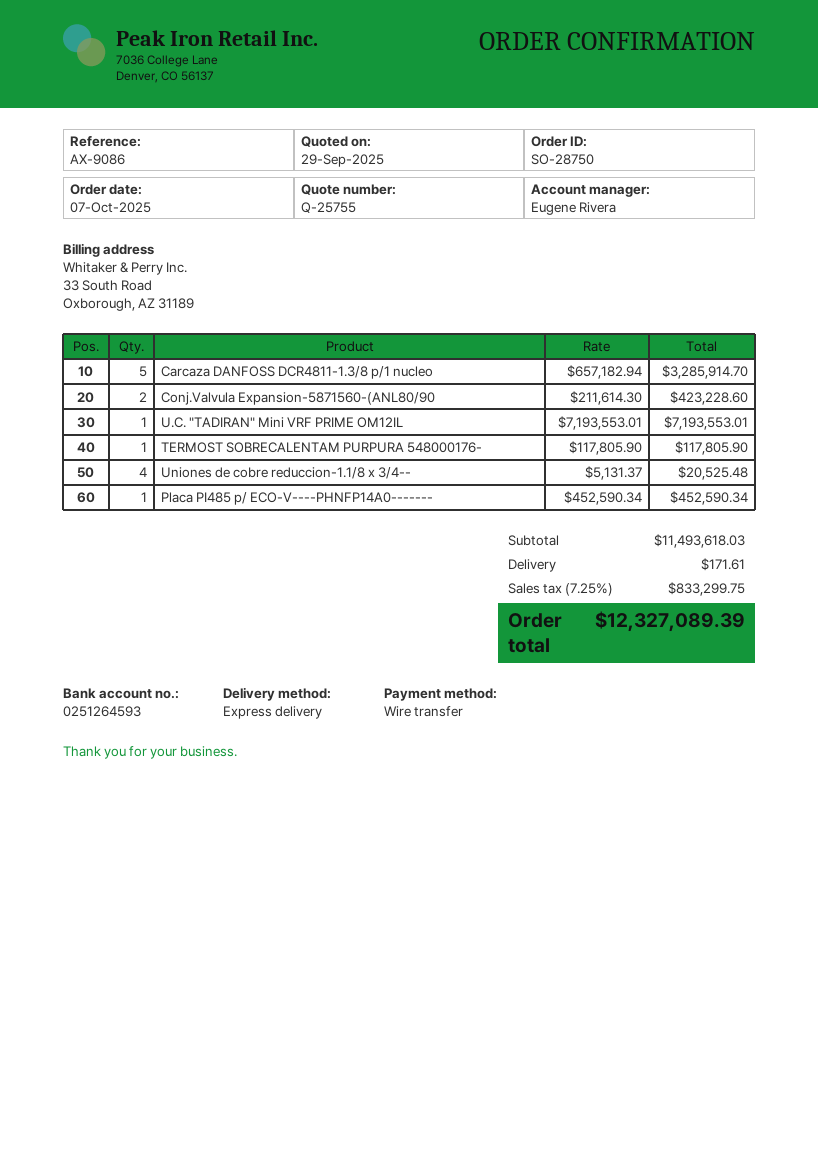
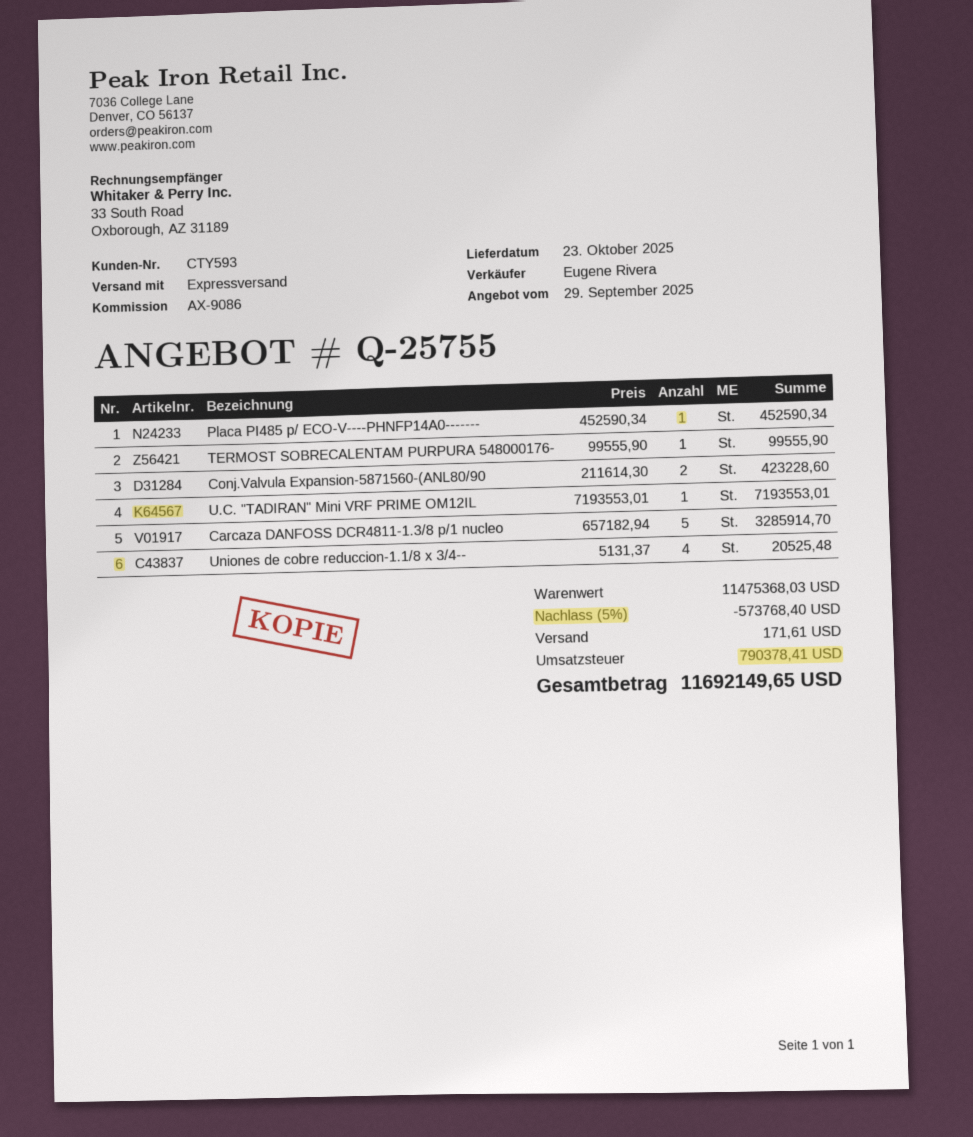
TERMOST SOBRECALENTAM PURPURA 548000176-: 1 x 117805.90 = 117805.90 -> 1 x 99555.90 = 99555.90
subtotal: 11493618.03 -> 11475368.03
discount: none -> 5% = 573768.40
tax: 833299.75 -> 790378.41
total: 12327089.39 -> 11692149.65

